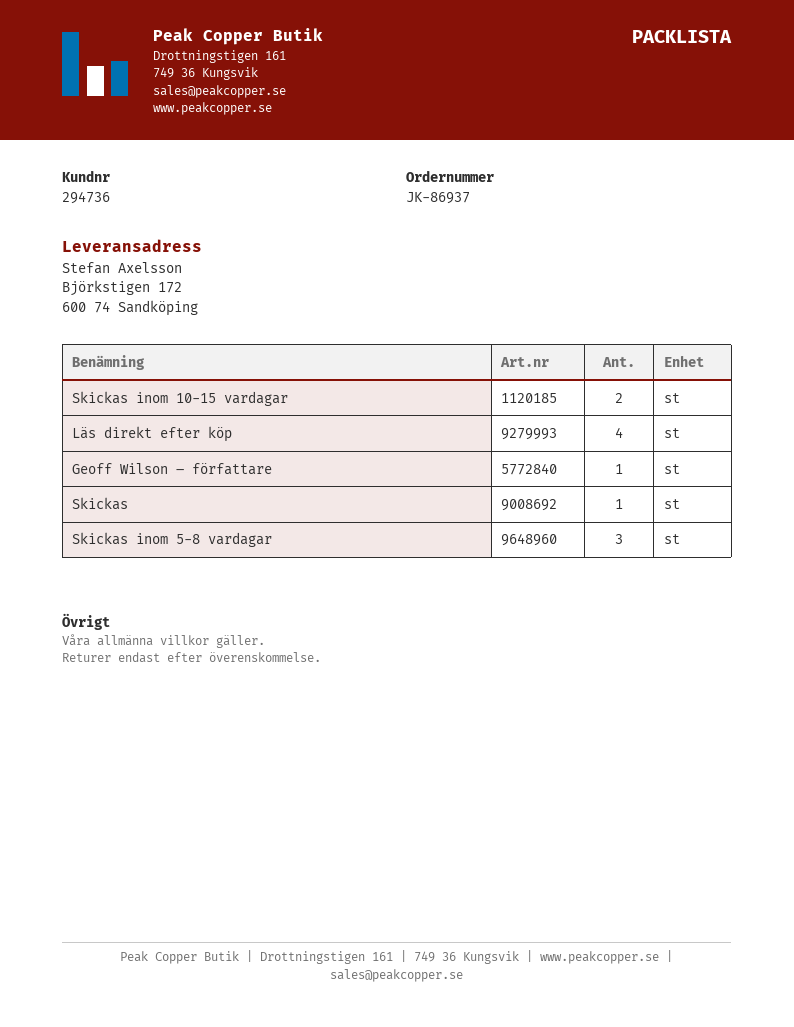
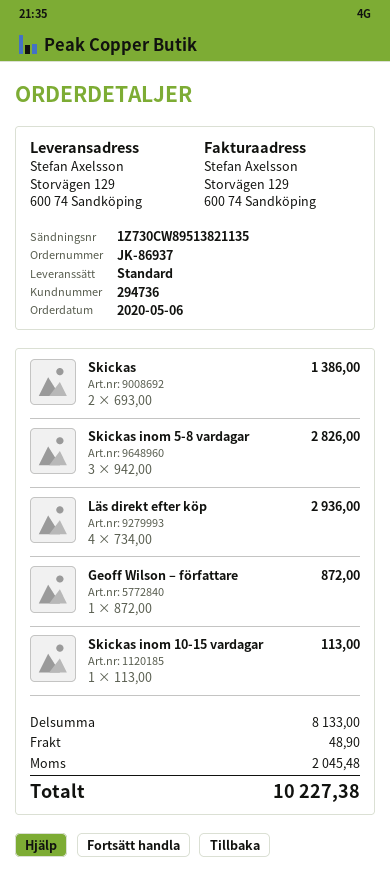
ship to: Björkstigen 172, 600 74 Sandköping -> Storvägen 129, 600 74 Sandköping
Skickas inom 10-15 vardagar: 2 -> 1
Skickas: 1 -> 2

